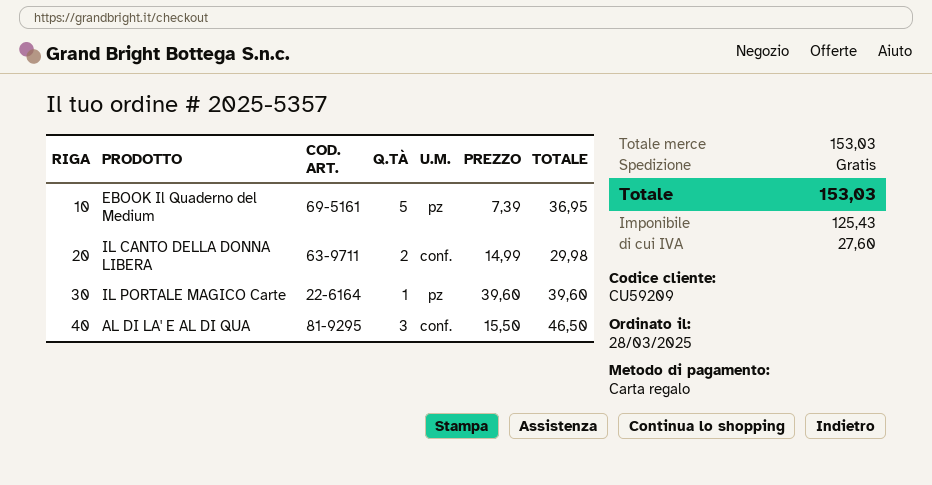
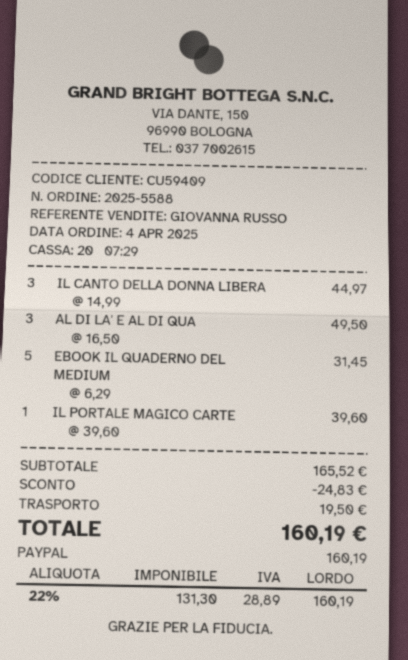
order number: 2025-5357 -> 2025-5588
order date: 2025-03-28 -> 2025-04-04
customer number: CU59209 -> CU59409
payment method: gift card -> PayPal
EBOOK Il Quaderno del Medium: 5 x 7.39 = 36.95 -> 5 x 6.29 = 31.45
IL CANTO DELLA DONNA LIBERA: 2 x 14.99 = 29.98 -> 3 x 14.99 = 44.97
AL DI LA' E AL DI QUA: 3 x 15.50 = 46.50 -> 3 x 16.50 = 49.50
subtotal: 153.03 -> 165.52
discount: none -> 24.83
shipping: 0.00 -> 19.50
net: 125.43 -> 131.30
tax: 27.60 -> 28.89
total: 153.03 -> 160.19

